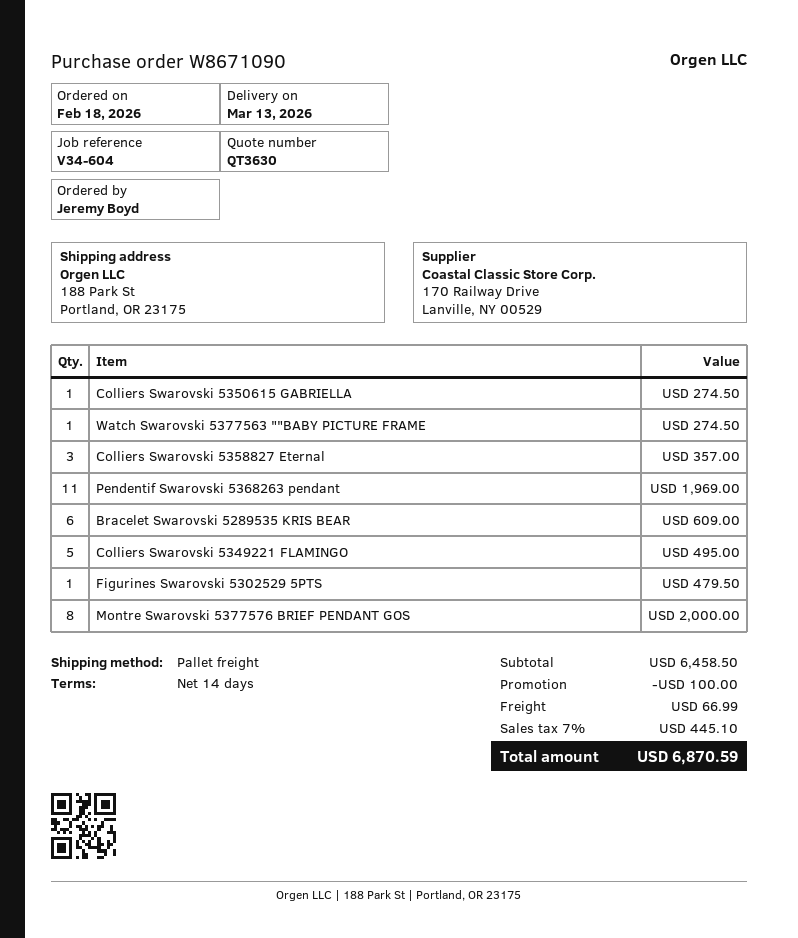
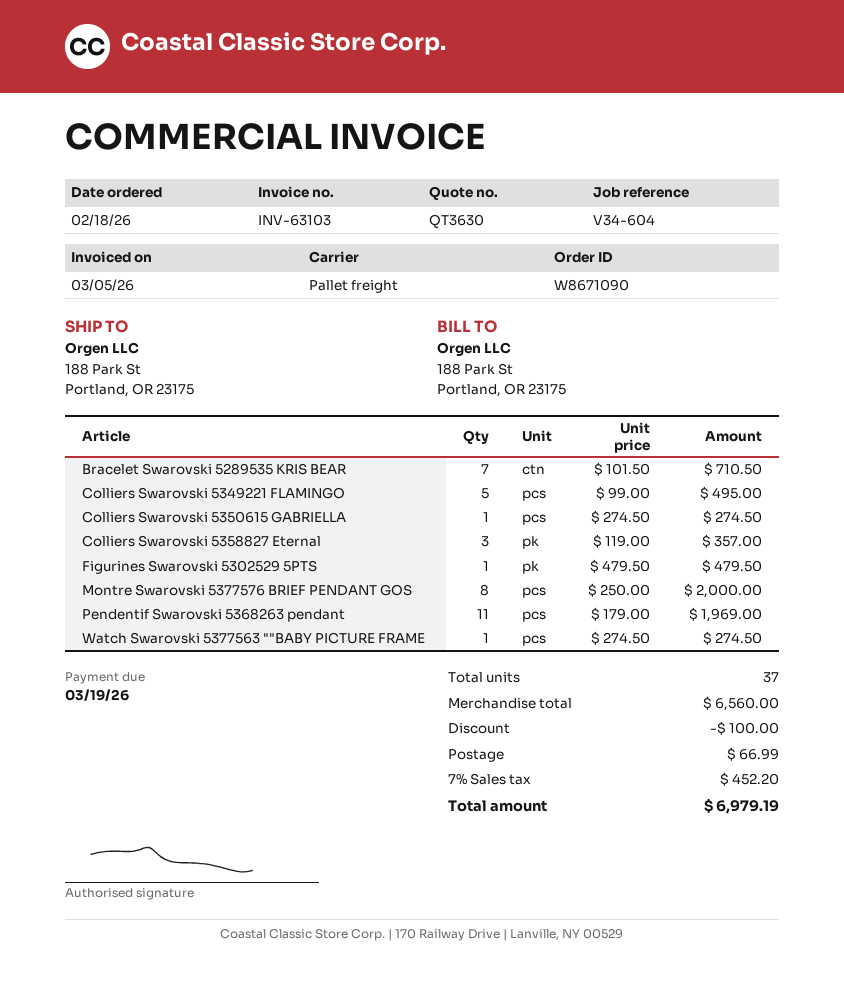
Bracelet Swarovski 5289535 KRIS BEAR: 6 for 609.00 -> 7 for 710.50
subtotal: 6458.50 -> 6560.00
tax: 7% = 445.10 -> 7% = 452.20
total: 6870.59 -> 6979.19

